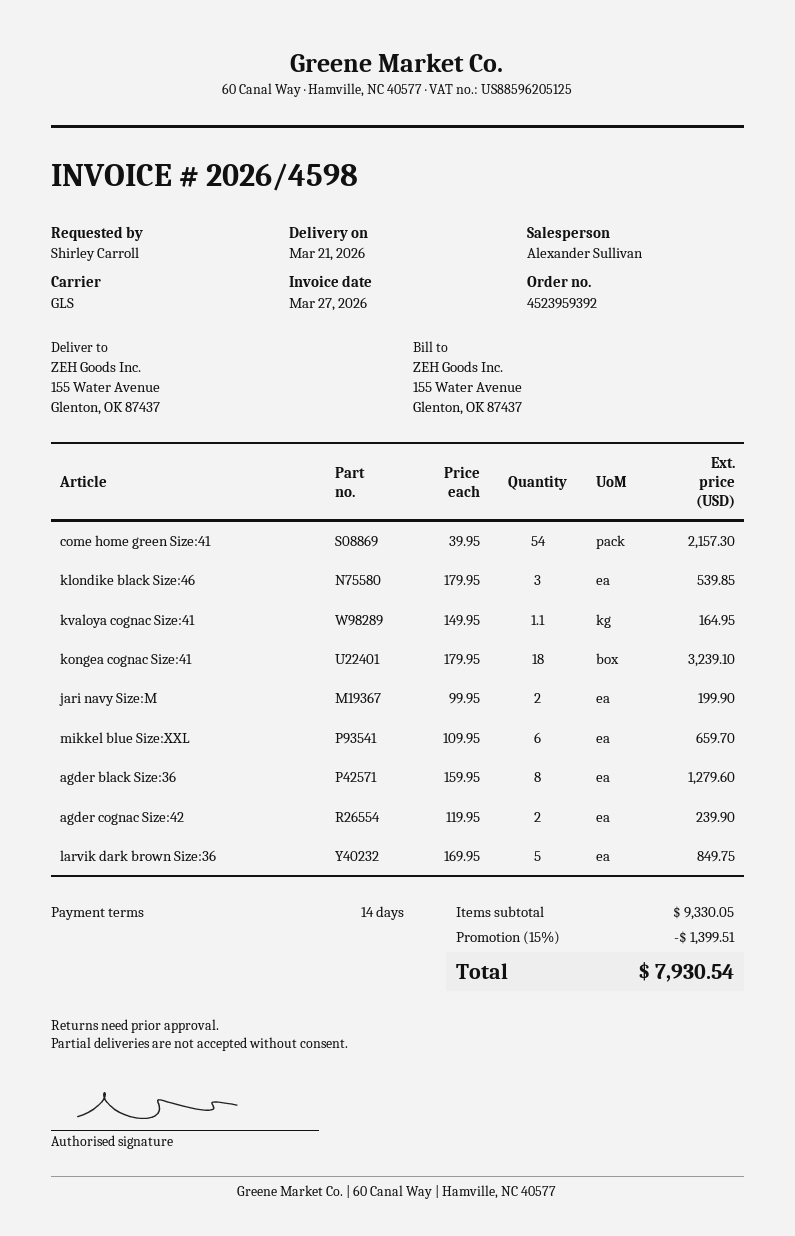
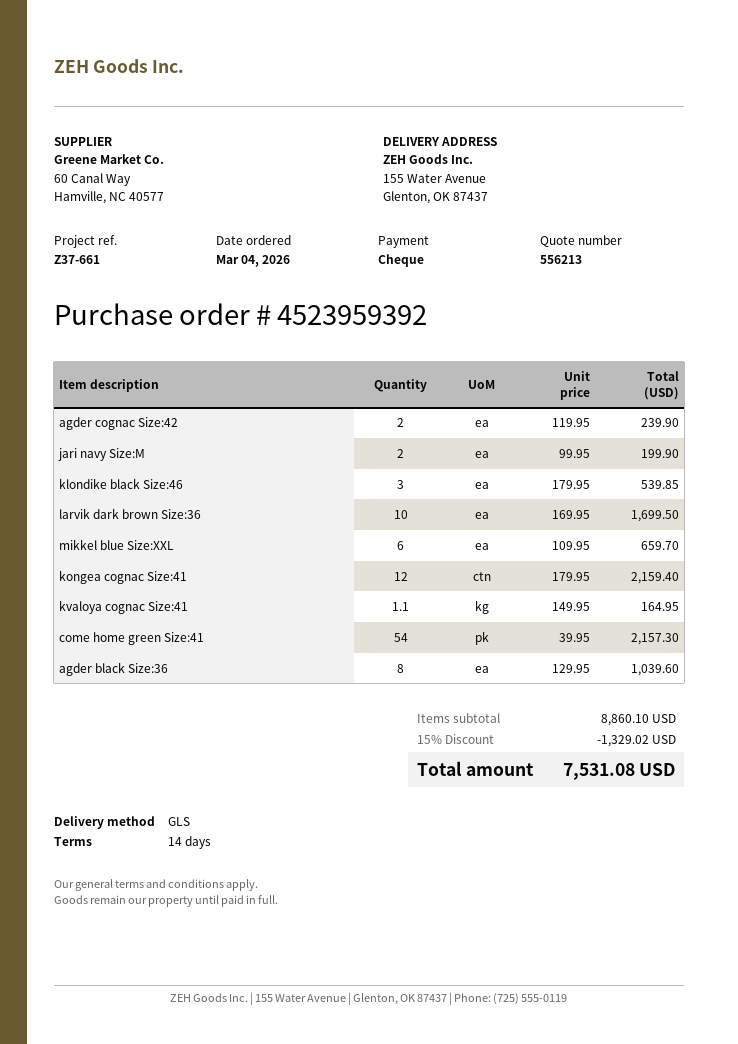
kongea cognac Size:41: 18 x 179.95 = 3239.10 -> 12 x 179.95 = 2159.40
agder black Size:36: 8 x 159.95 = 1279.60 -> 8 x 129.95 = 1039.60
larvik dark brown Size:36: 5 x 169.95 = 849.75 -> 10 x 169.95 = 1699.50
subtotal: 9330.05 -> 8860.10
discount: 15% = 1399.51 -> 15% = 1329.02
total: 7930.54 -> 7531.08

